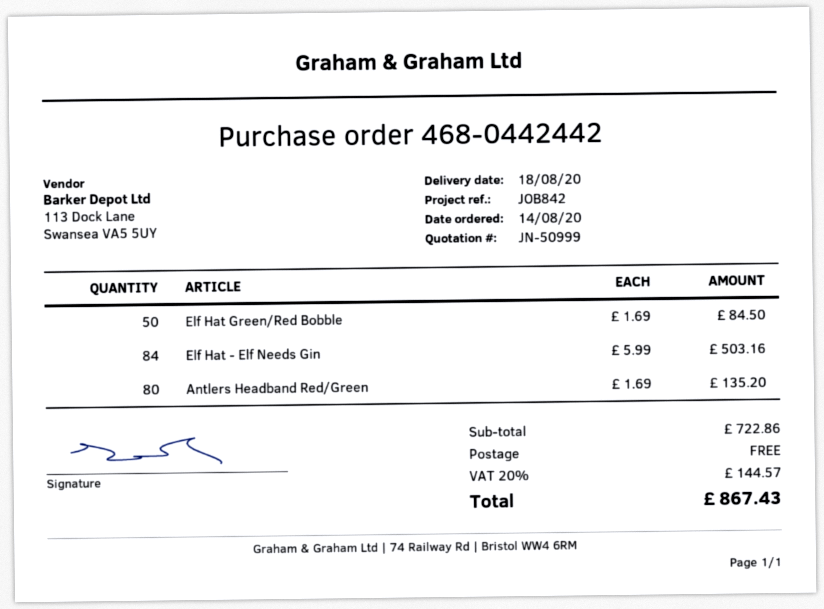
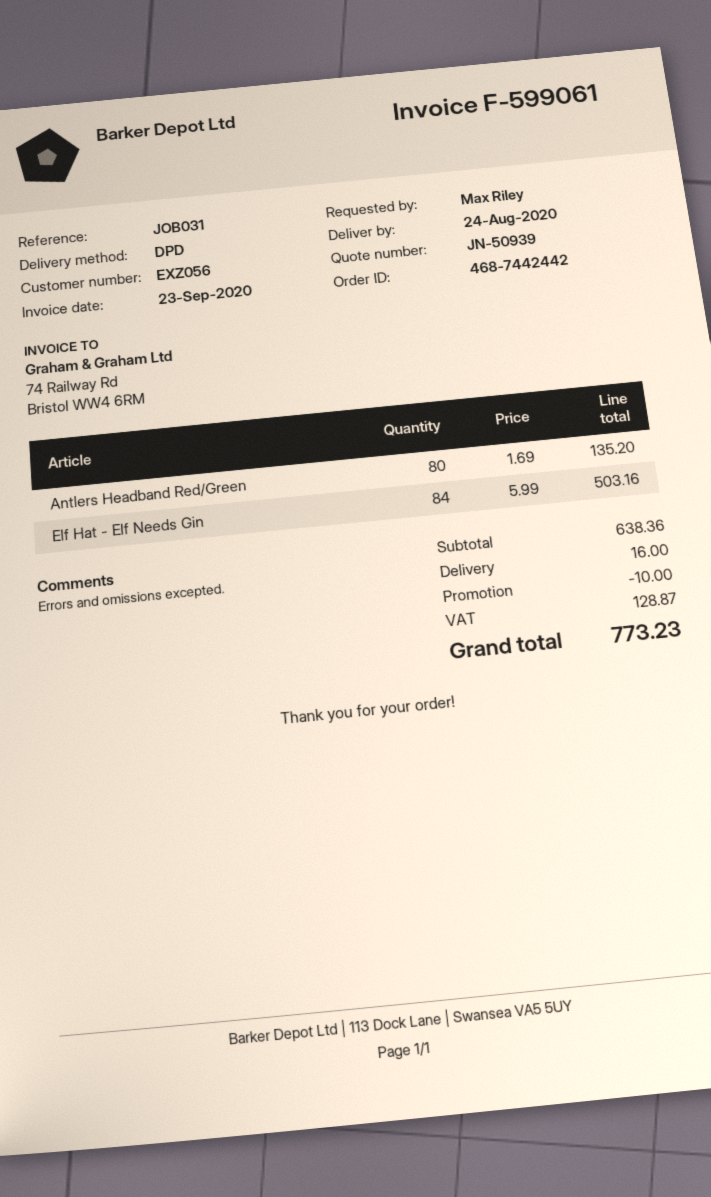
quote number: JN-50999 -> JN-50939
order number: 468-0442442 -> 468-7442442
delivery date: 2020-08-18 -> 2020-08-24
reference: JOB842 -> JOB031
Elf Hat Green/Red Bobble: 50 x 1.69 = 84.50 -> none
subtotal: 722.86 -> 638.36
discount: none -> 10.00
shipping: 0.00 -> 16.00
tax: 144.57 -> 128.87
total: 867.43 -> 773.23

